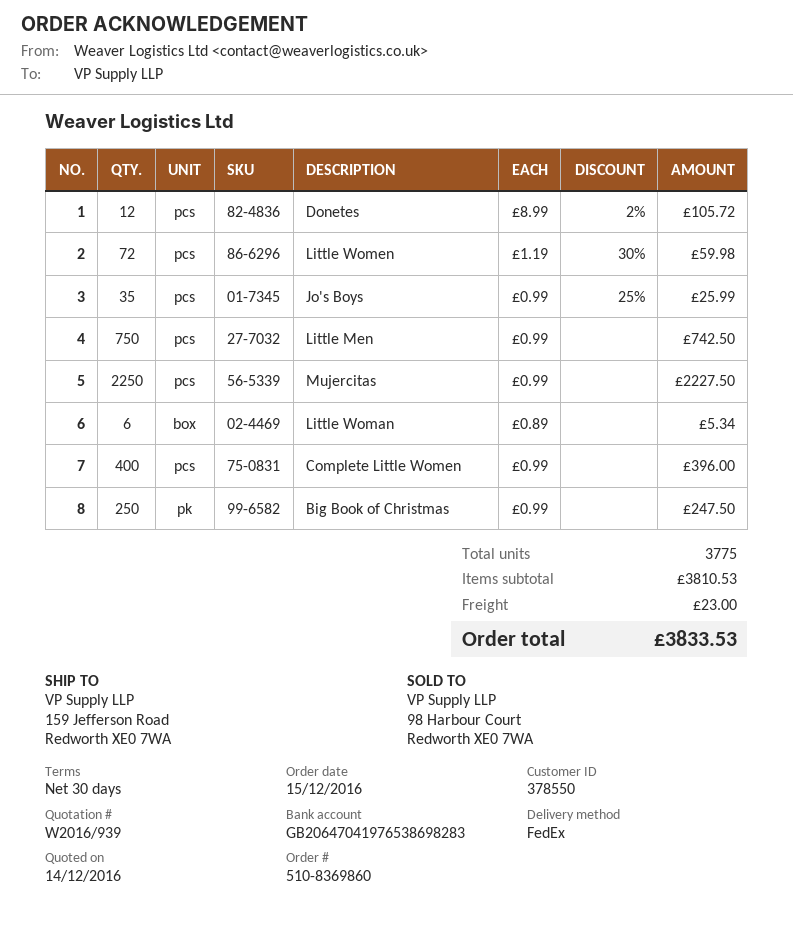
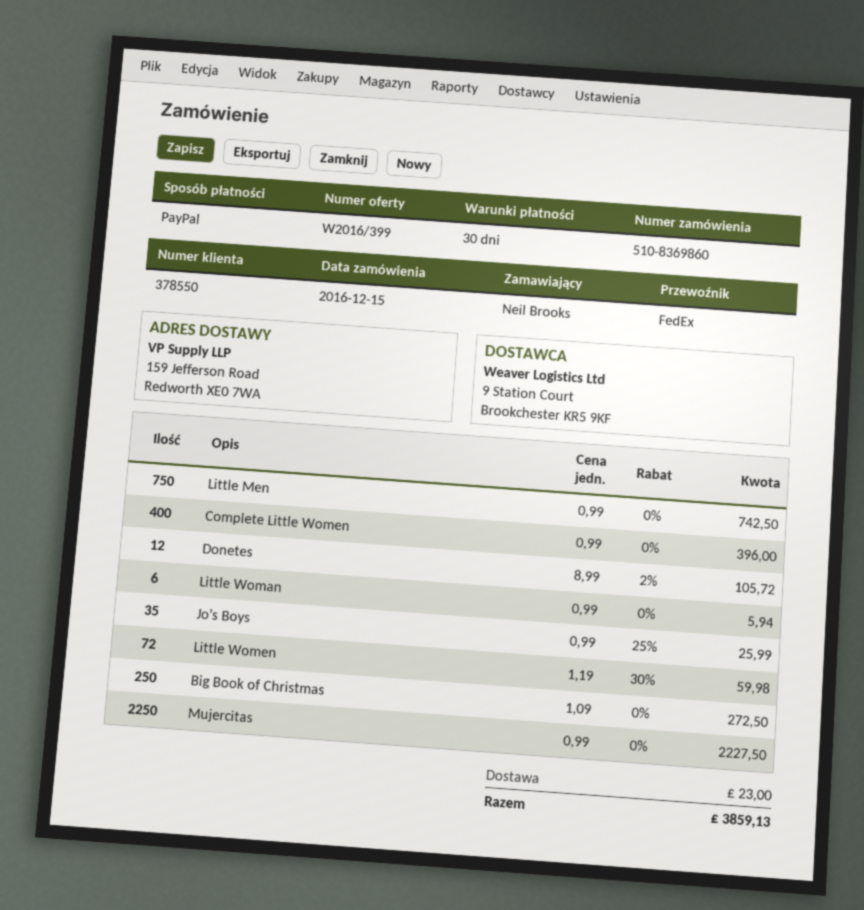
quote number: W2016/939 -> W2016/399
Little Woman: 6 x 0.89 = 5.34 -> 6 x 0.99 = 5.94
Big Book of Christmas: 250 x 0.99 = 247.50 -> 250 x 1.09 = 272.50
total: 3833.53 -> 3859.13

